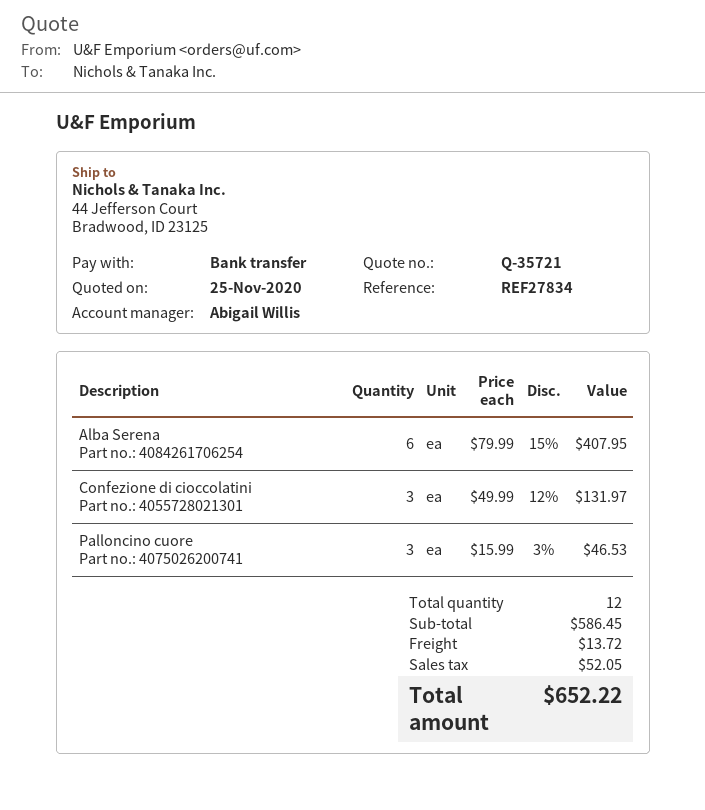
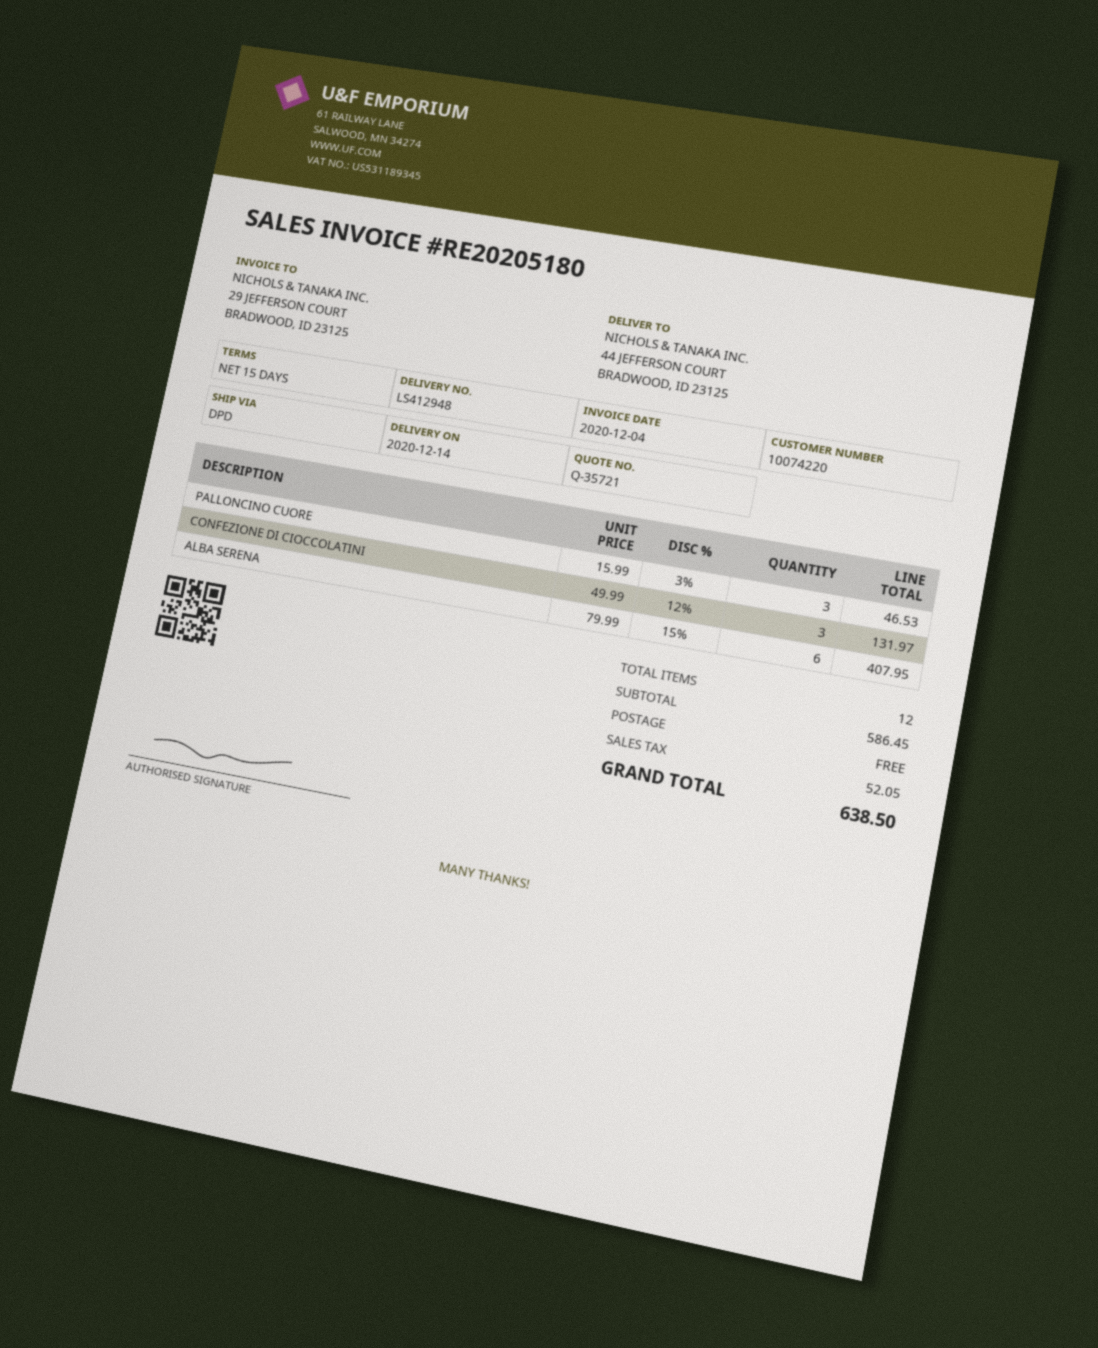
shipping: 13.72 -> 0.00
total: 652.22 -> 638.50

